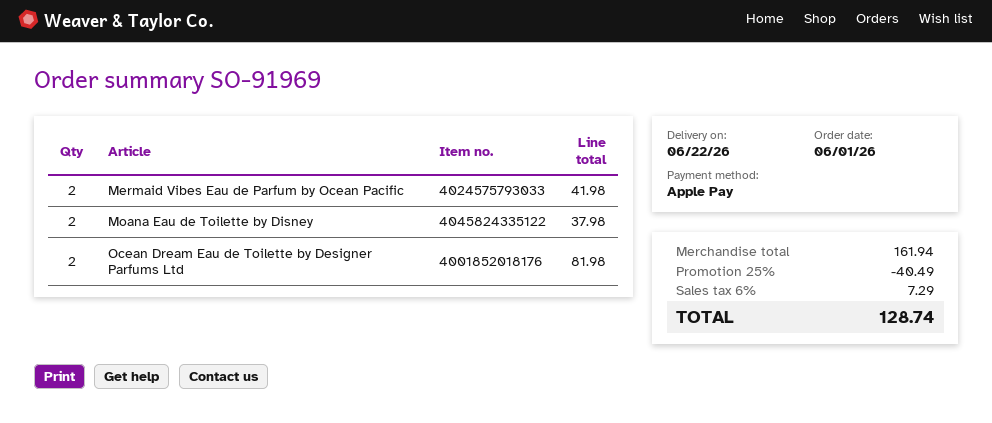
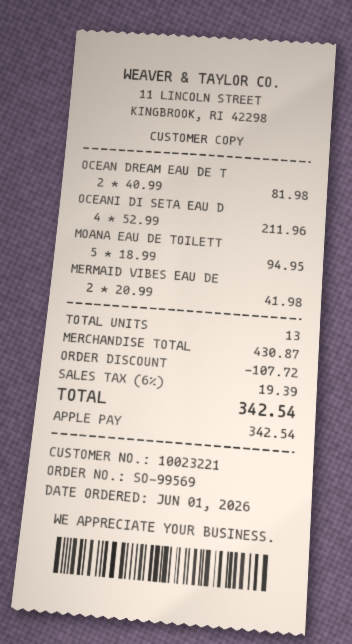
order number: SO-91969 -> SO-99569
Moana Eau de Toilette by Disney: 2 for 37.98 -> 5 for 94.95
OCEANI DI SETA EAU D: none -> 4 for 211.96
subtotal: 161.94 -> 430.87
discount: 40.49 -> 107.72
tax: 6% = 7.29 -> 6% = 19.39
total: 128.74 -> 342.54

